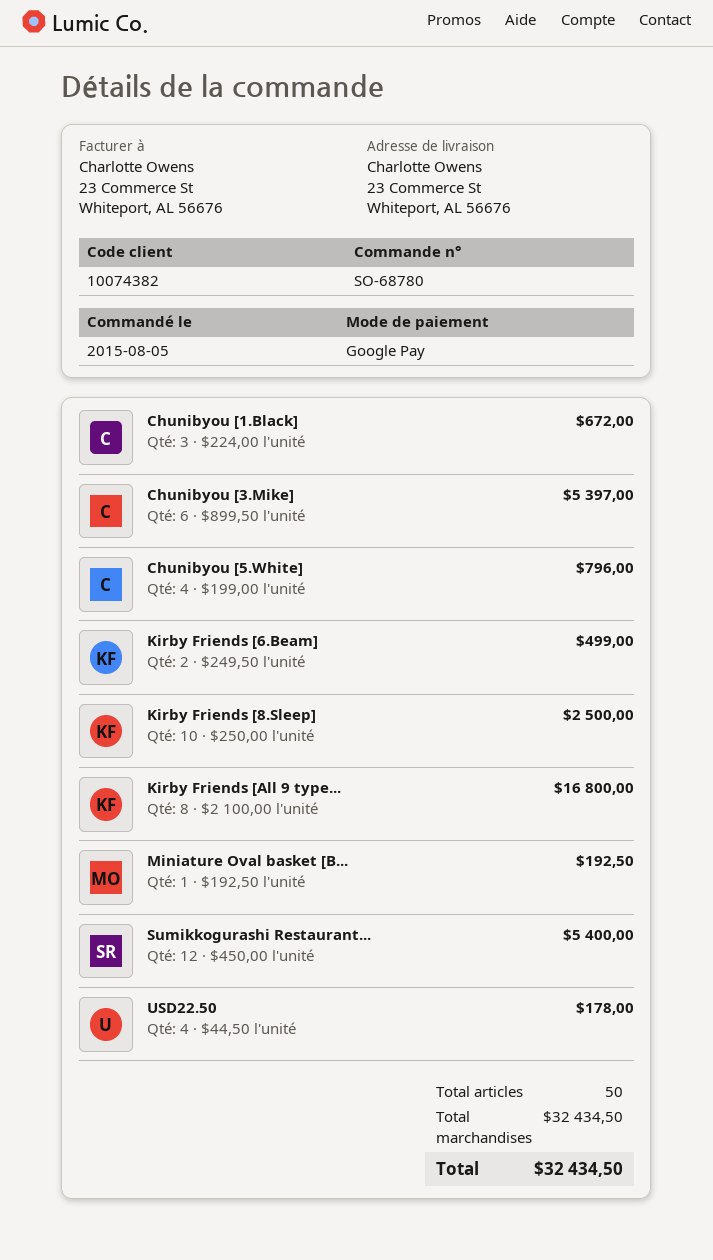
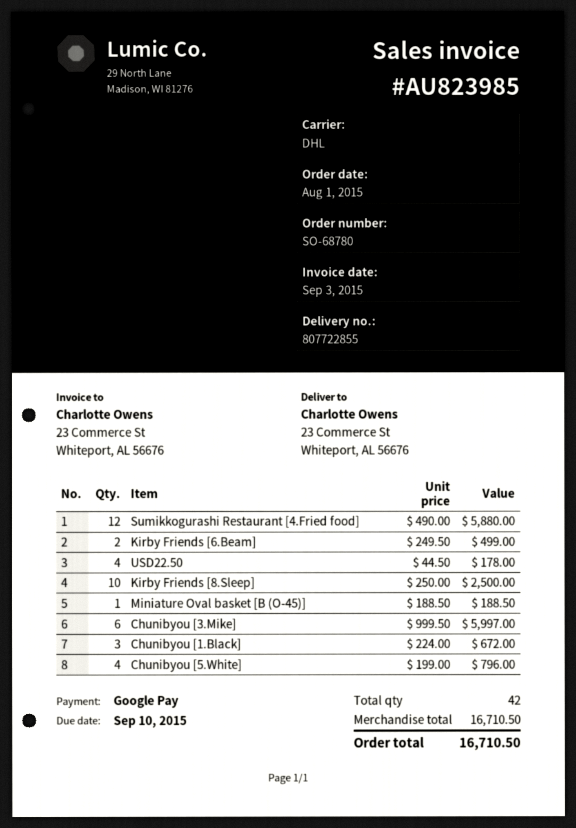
order date: 2015-08-05 -> 2015-08-01
Chunibyou [3.Mike]: 6 x 899.50 = 5397.00 -> 6 x 999.50 = 5997.00
Kirby Friends [All 9 type...: 8 x 2100.00 = 16800.00 -> none
Miniature Oval basket [B...: 1 x 192.50 = 192.50 -> 1 x 188.50 = 188.50
Sumikkogurashi Restaurant...: 12 x 450.00 = 5400.00 -> 12 x 490.00 = 5880.00
total quantity: 50 -> 42
subtotal: 32434.50 -> 16710.50
total: 32434.50 -> 16710.50

